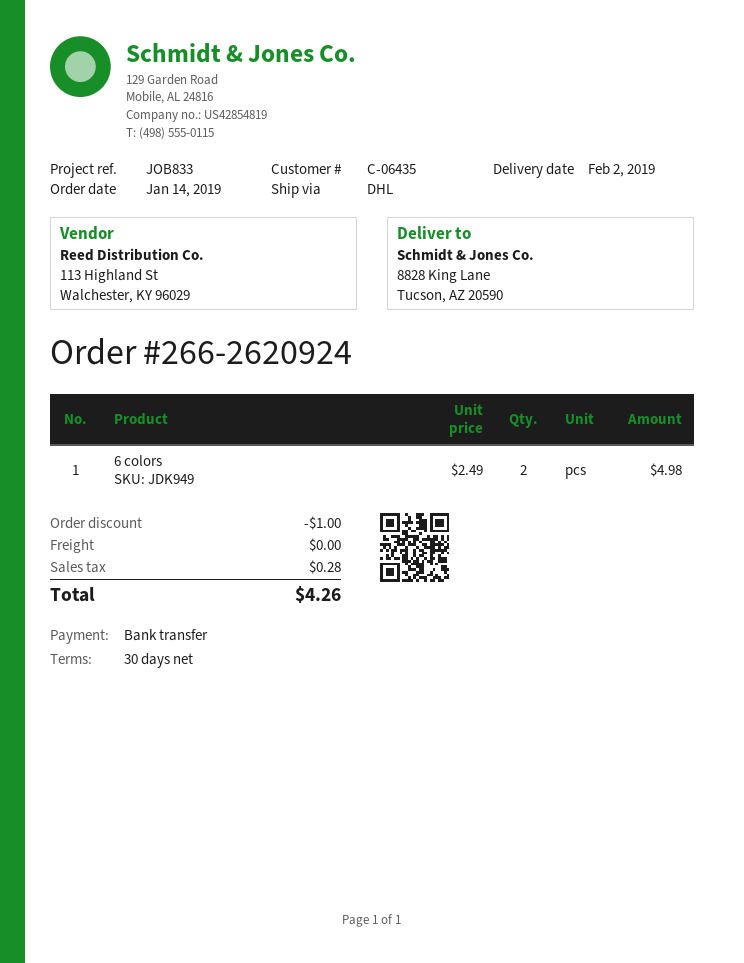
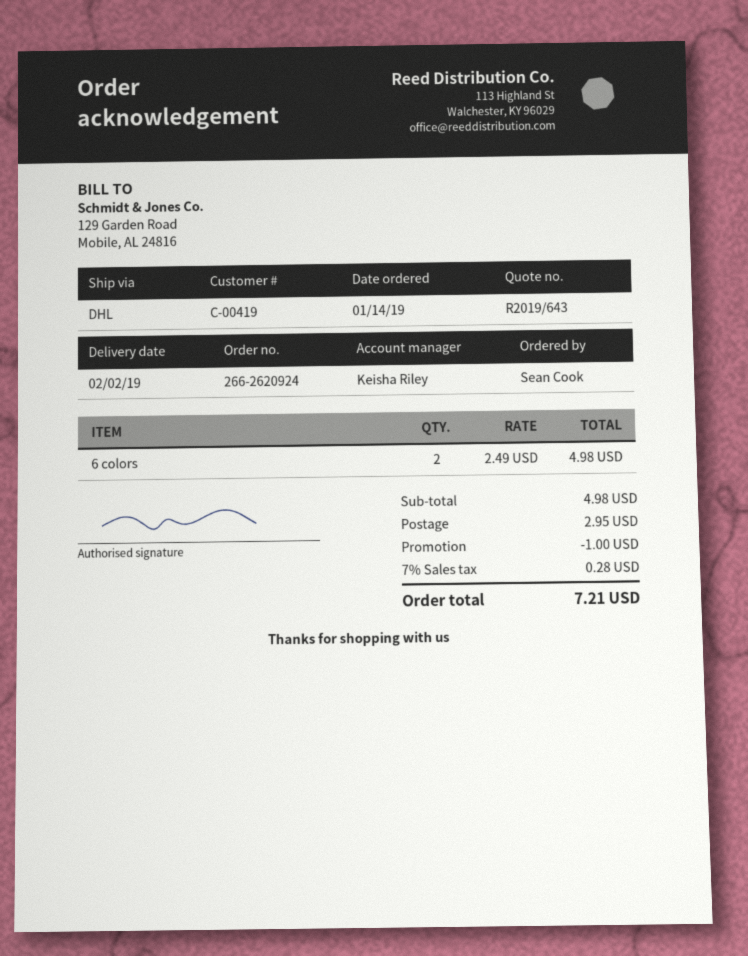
customer number: C-06435 -> C-00419
shipping: 0.00 -> 2.95
total: 4.26 -> 7.21

